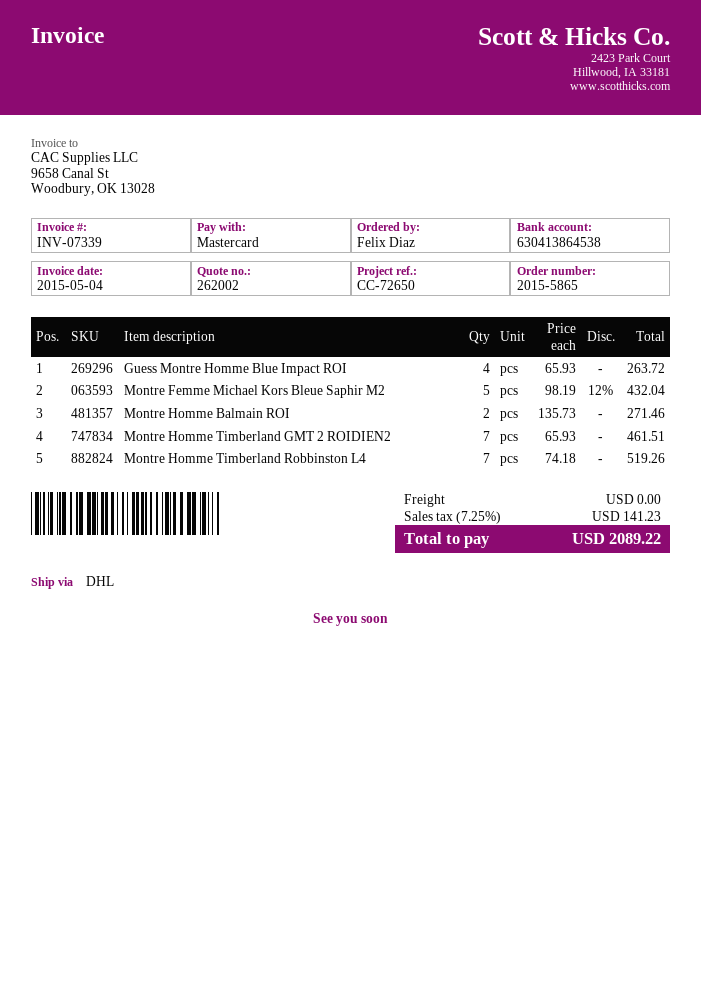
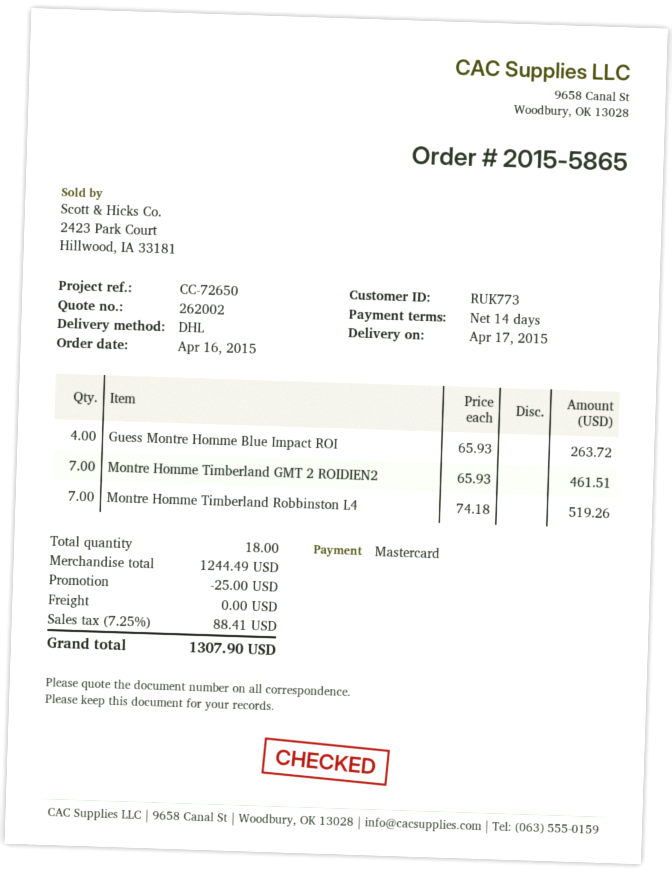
Montre Femme Michael Kors Bleue Saphir M2: 5 x 98.19 - 12% = 432.04 -> none
Montre Homme Balmain ROI: 2 x 135.73 = 271.46 -> none
discount: none -> 25.00
tax: 7.25% = 141.23 -> 7.25% = 88.41
total: 2089.22 -> 1307.90

